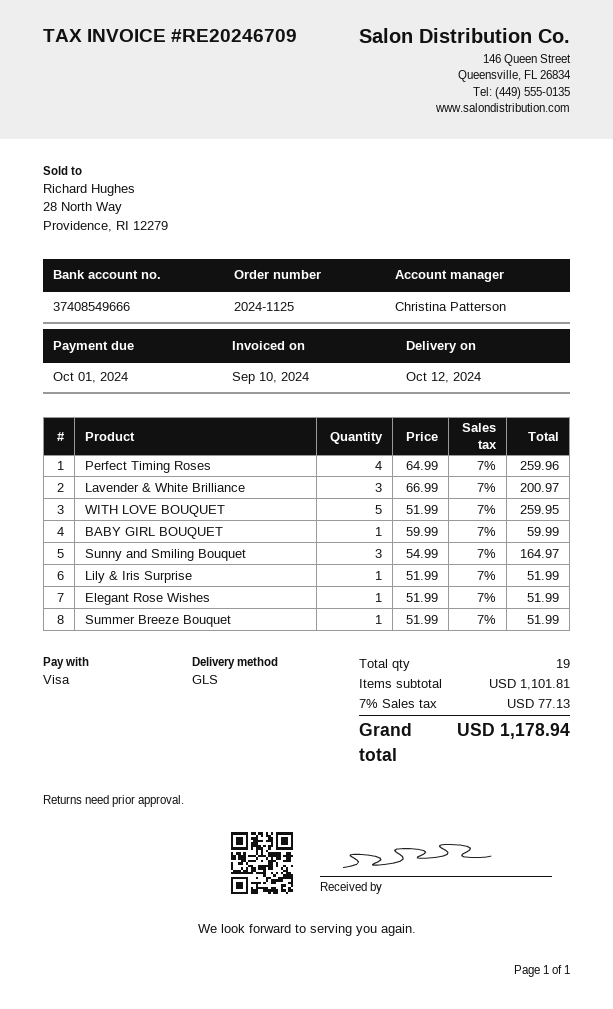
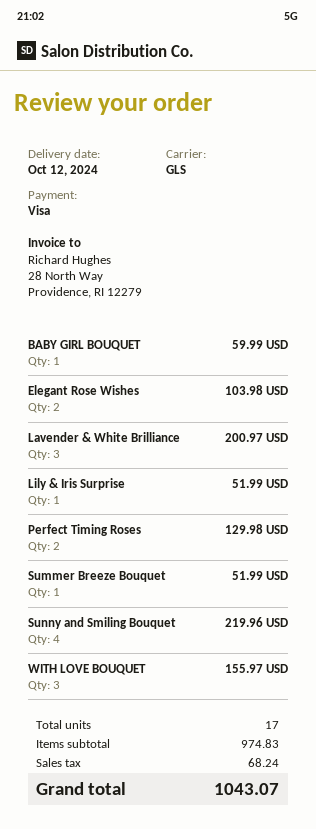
Perfect Timing Roses: 4 for 259.96 -> 2 for 129.98
WITH LOVE BOUQUET: 5 for 259.95 -> 3 for 155.97
Sunny and Smiling Bouquet: 3 for 164.97 -> 4 for 219.96
Elegant Rose Wishes: 1 for 51.99 -> 2 for 103.98
total quantity: 19 -> 17
subtotal: 1101.81 -> 974.83
tax: 77.13 -> 68.24
total: 1178.94 -> 1043.07

